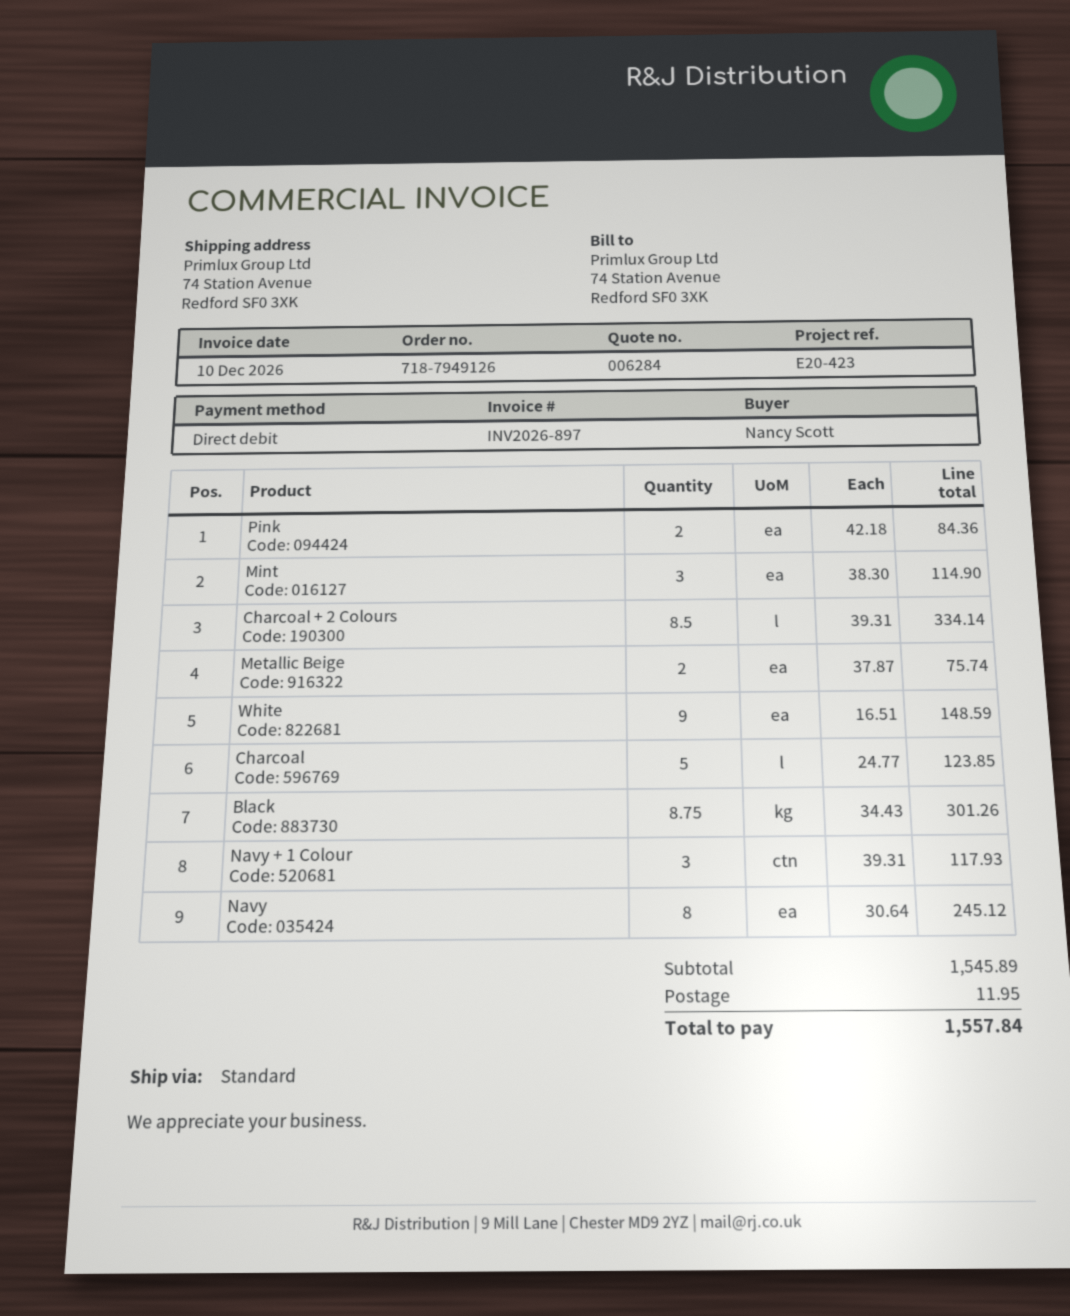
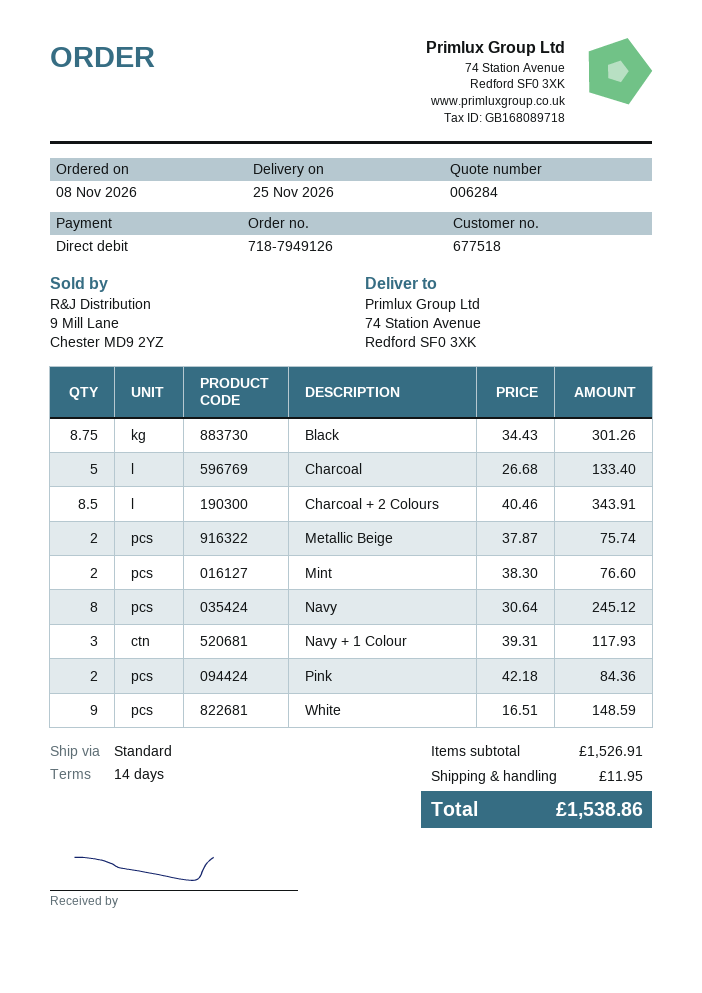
Mint: 3 x 38.30 = 114.90 -> 2 x 38.30 = 76.60
Charcoal + 2 Colours: 8.5 x 39.31 = 334.14 -> 8.5 x 40.46 = 343.91
Charcoal: 5 x 24.77 = 123.85 -> 5 x 26.68 = 133.40
subtotal: 1545.89 -> 1526.91
total: 1557.84 -> 1538.86

